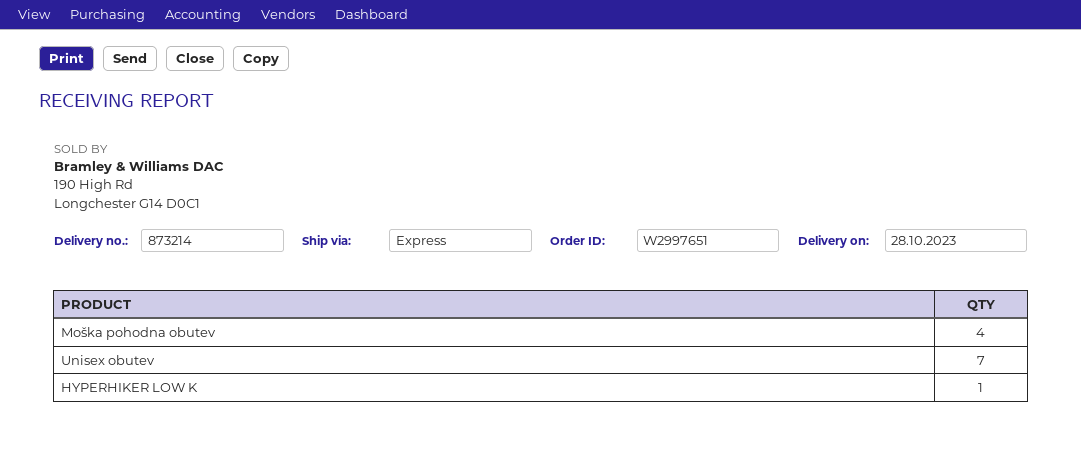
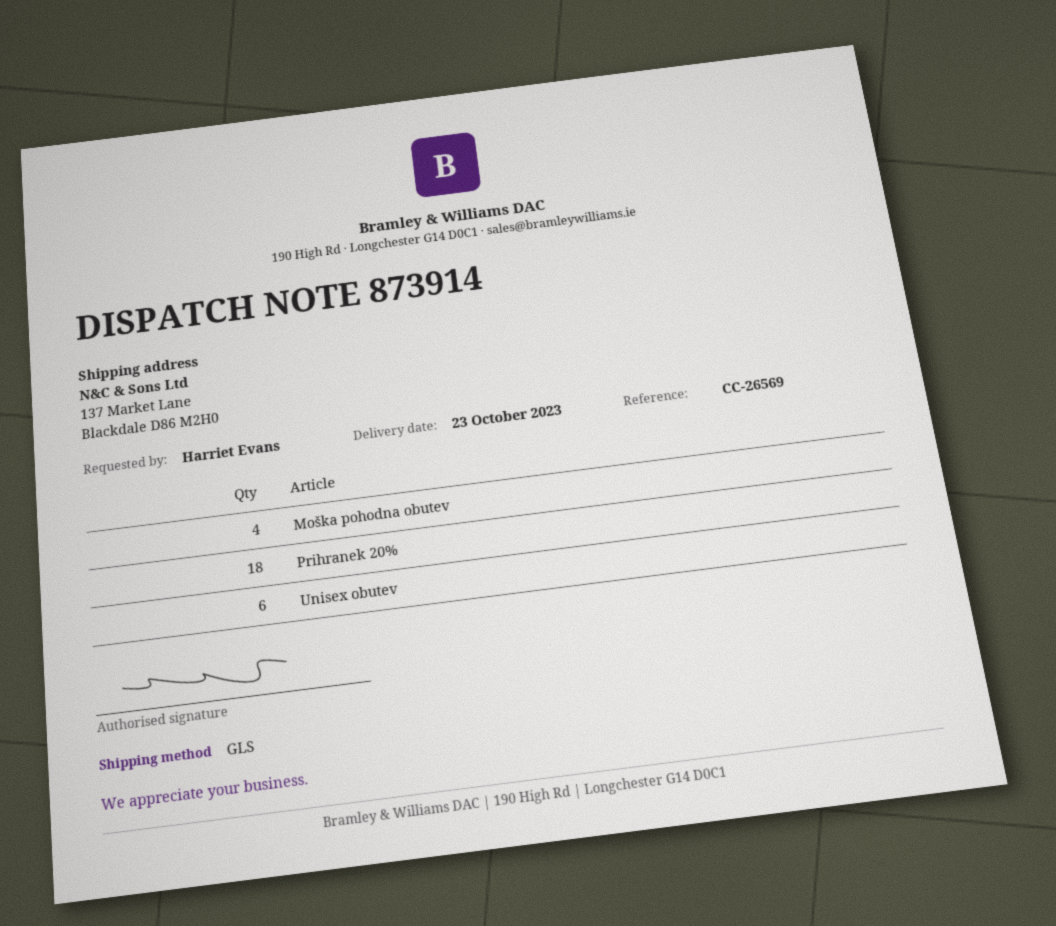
delivery note number: 873214 -> 873914
delivery date: 2023-10-28 -> 2023-10-23
shipping method: express -> GLS
Unisex obutev: 7 -> 6
HYPERHIKER LOW K: 1 -> none
Prihranek 20%: none -> 18

